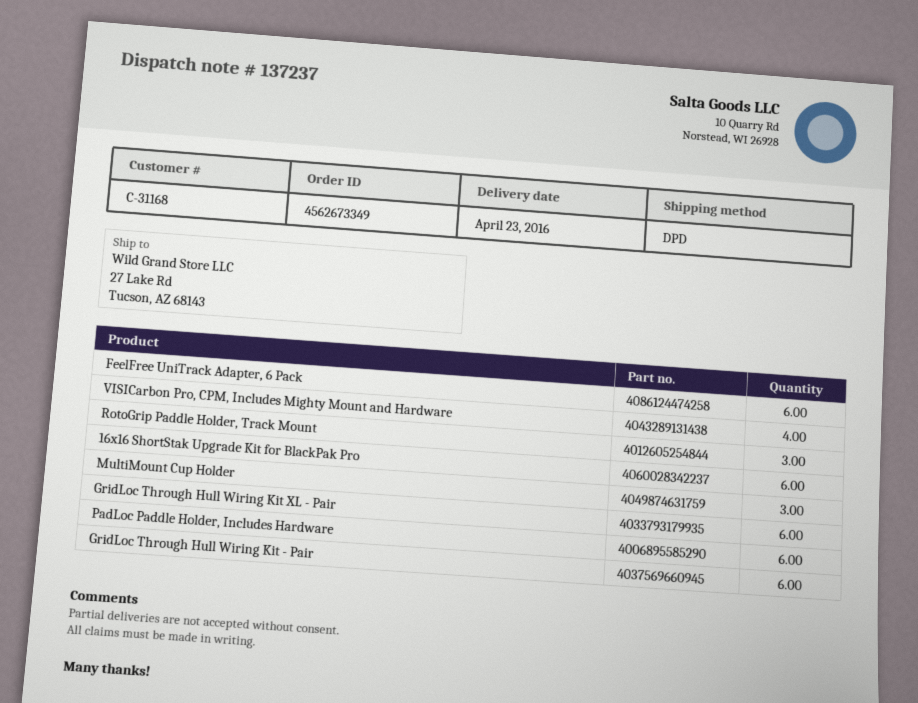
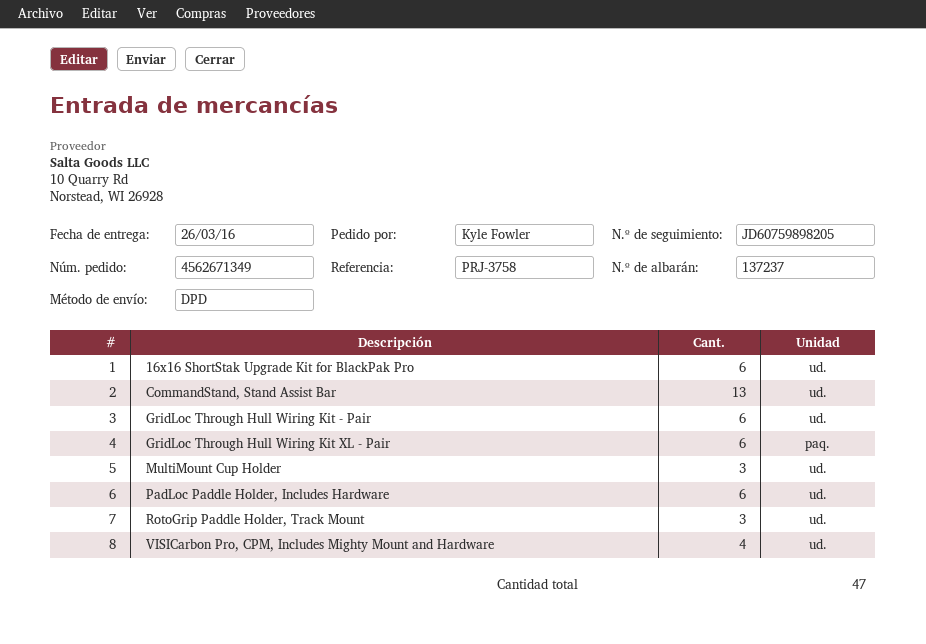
order number: 4562673349 -> 4562671349
delivery date: 2016-04-23 -> 2016-03-26
FeelFree UniTrack Adapter, 6 Pack: 6 -> none
CommandStand, Stand Assist Bar: none -> 13

